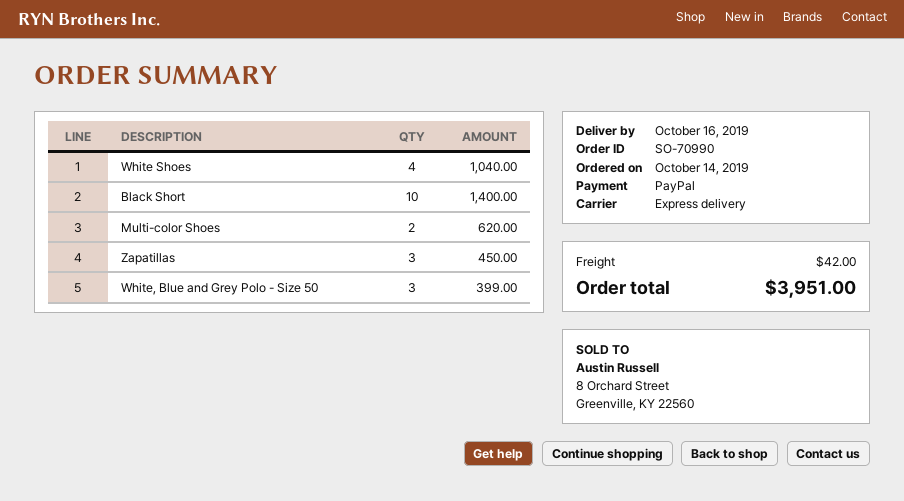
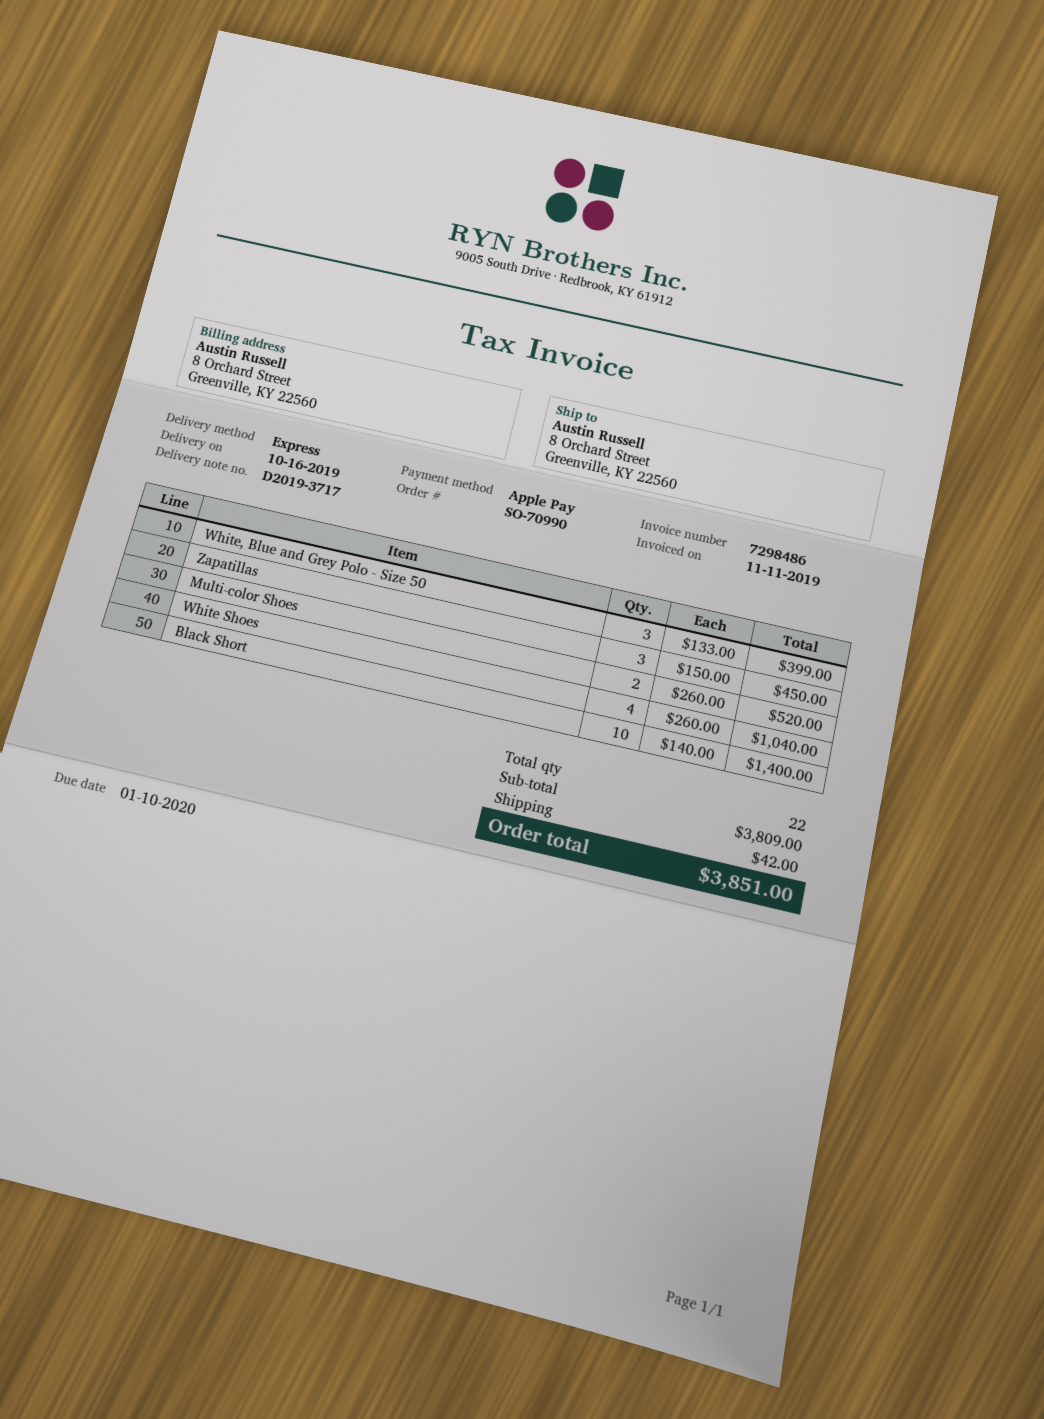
payment method: PayPal -> Apple Pay
Multi-color Shoes: 2 for 620.00 -> 2 for 520.00
total: 3951.00 -> 3851.00

